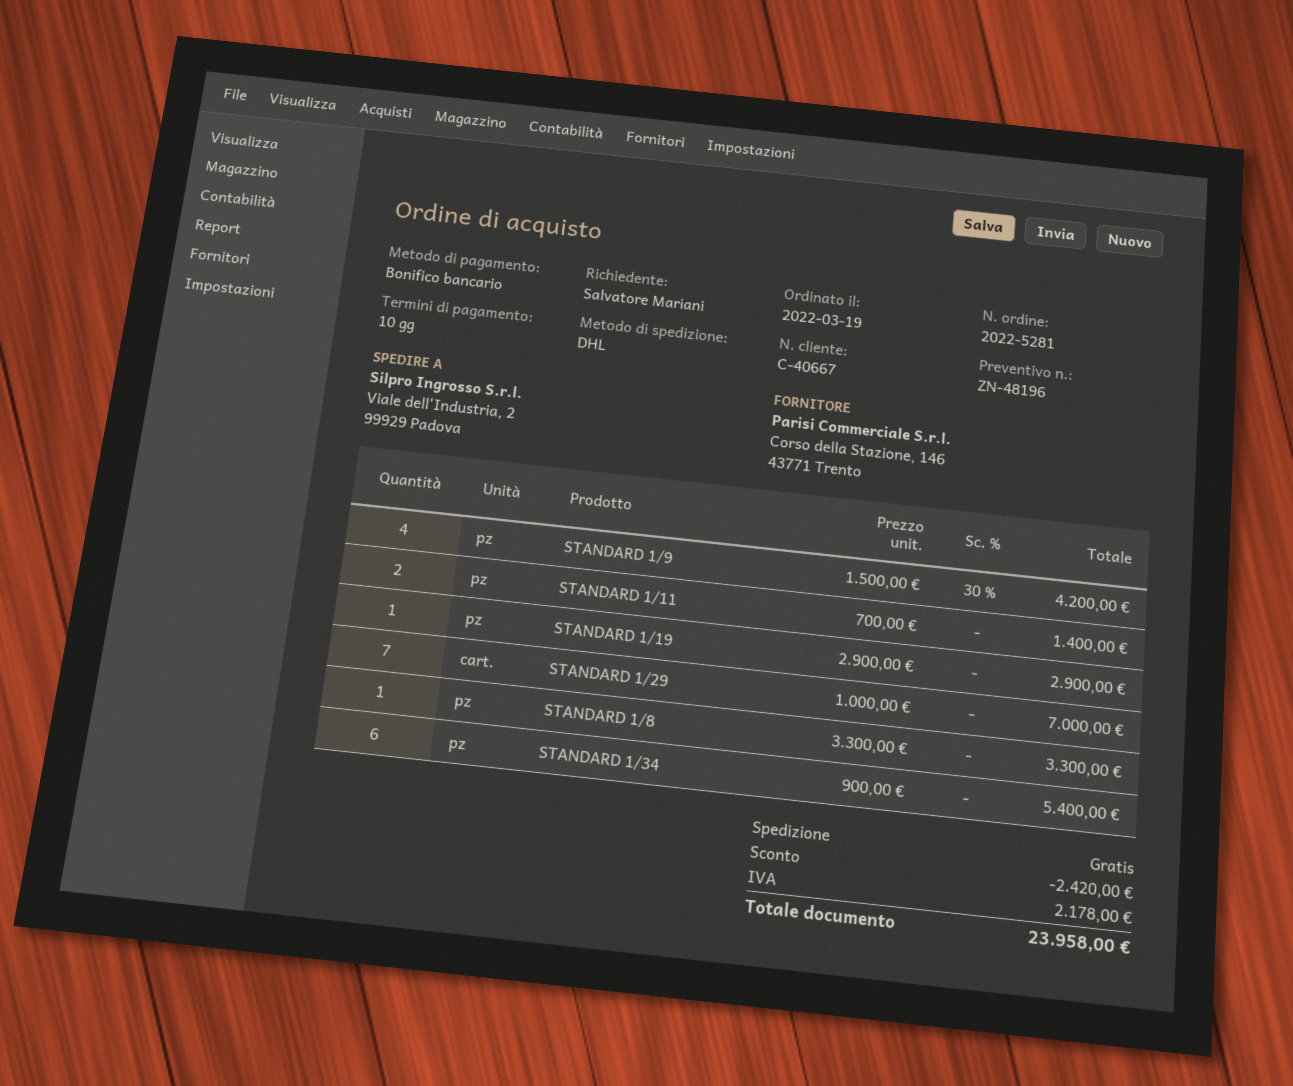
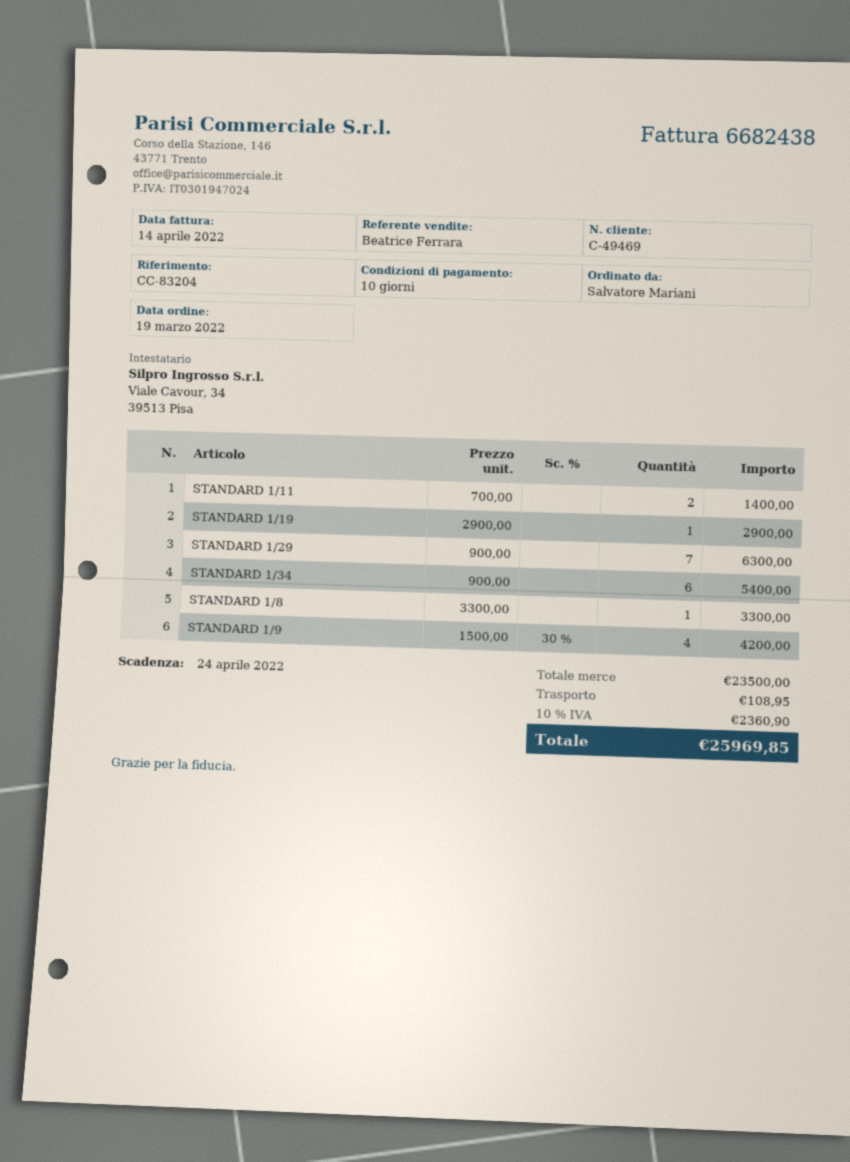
customer number: C-40667 -> C-49469
STANDARD 1/29: 7 x 1000.00 = 7000.00 -> 7 x 900.00 = 6300.00
discount: 2420.00 -> none
shipping: 0.00 -> 108.95
tax: 2178.00 -> 2360.90
total: 23958.00 -> 25969.85

